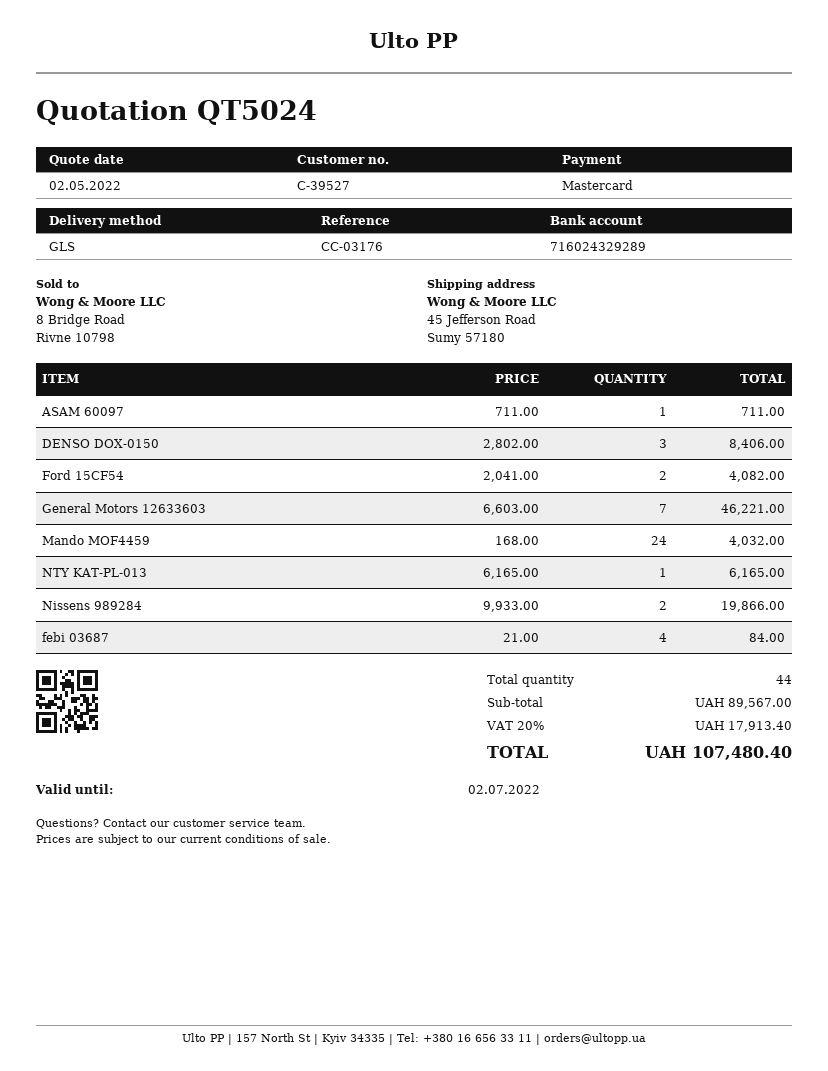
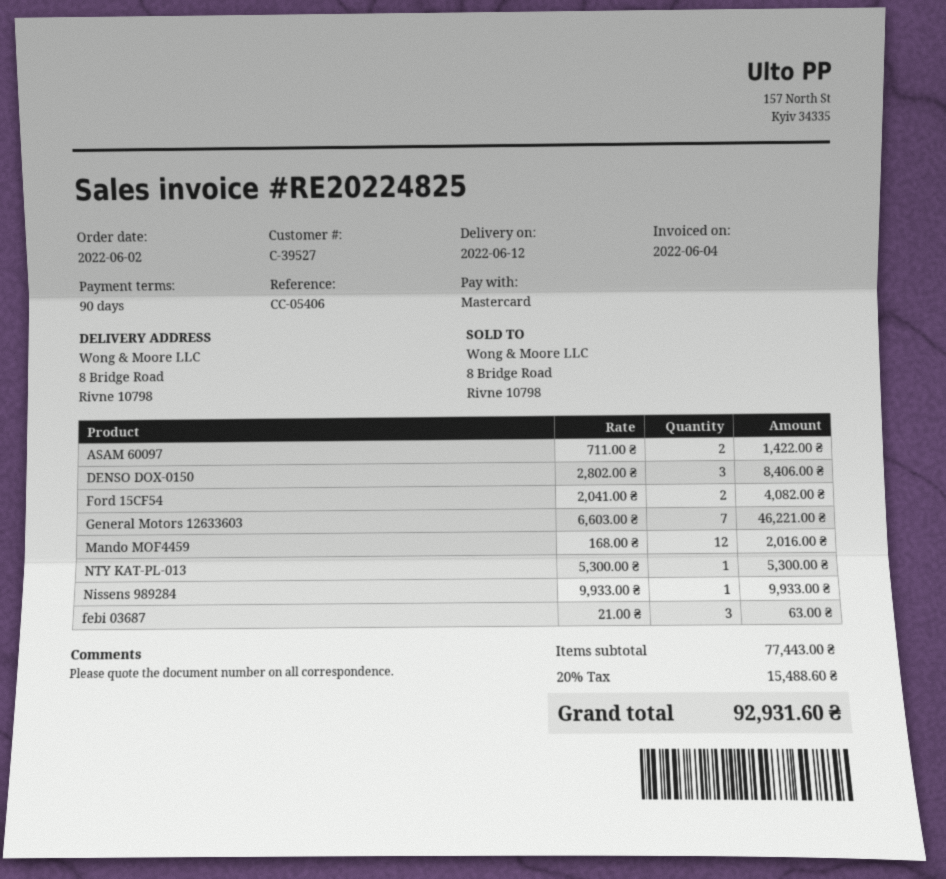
reference: CC-03176 -> CC-05406
ship to: 45 Jefferson Road, Sumy 57180 -> 8 Bridge Road, Rivne 10798
ASAM 60097: 1 x 711.00 = 711.00 -> 2 x 711.00 = 1422.00
Mando MOF4459: 24 x 168.00 = 4032.00 -> 12 x 168.00 = 2016.00
NTY KAT-PL-013: 1 x 6165.00 = 6165.00 -> 1 x 5300.00 = 5300.00
Nissens 989284: 2 x 9933.00 = 19866.00 -> 1 x 9933.00 = 9933.00
febi 03687: 4 x 21.00 = 84.00 -> 3 x 21.00 = 63.00
subtotal: 89567.00 -> 77443.00
tax: 20% = 17913.40 -> 20% = 15488.60
total: 107480.40 -> 92931.60

